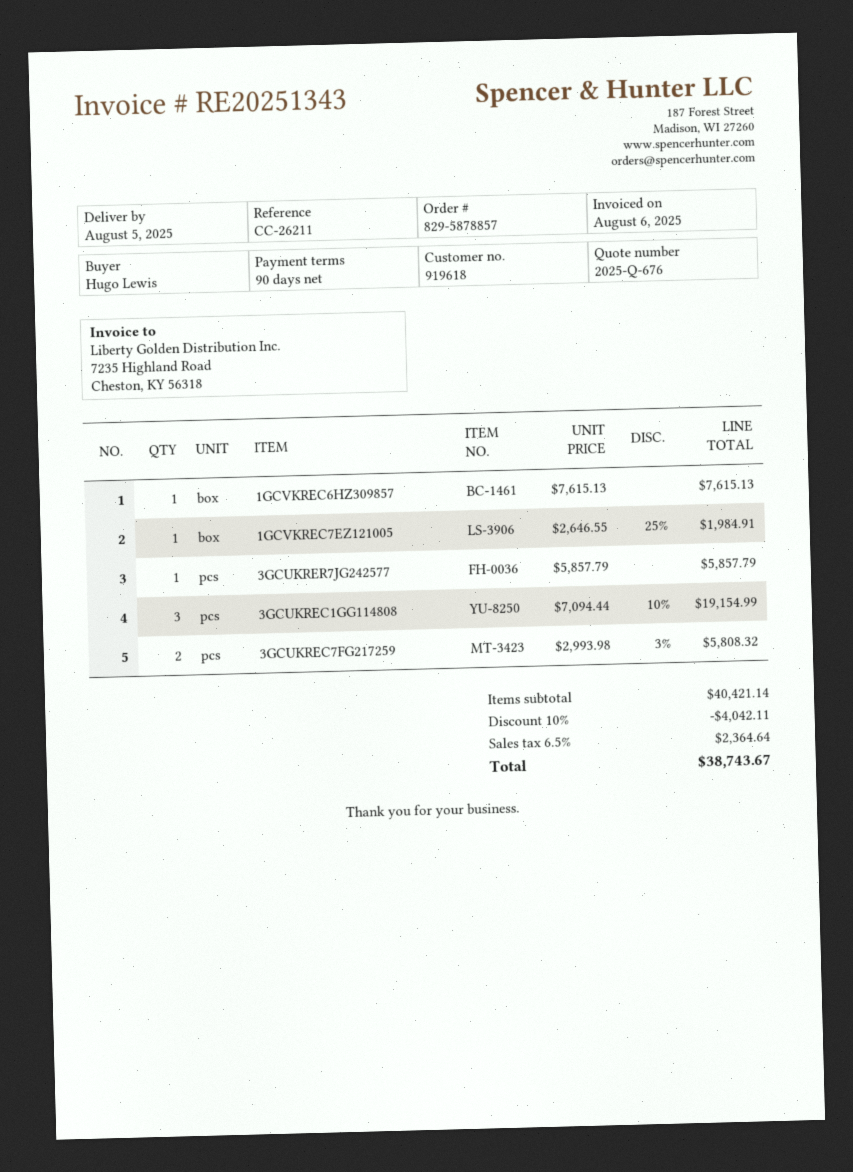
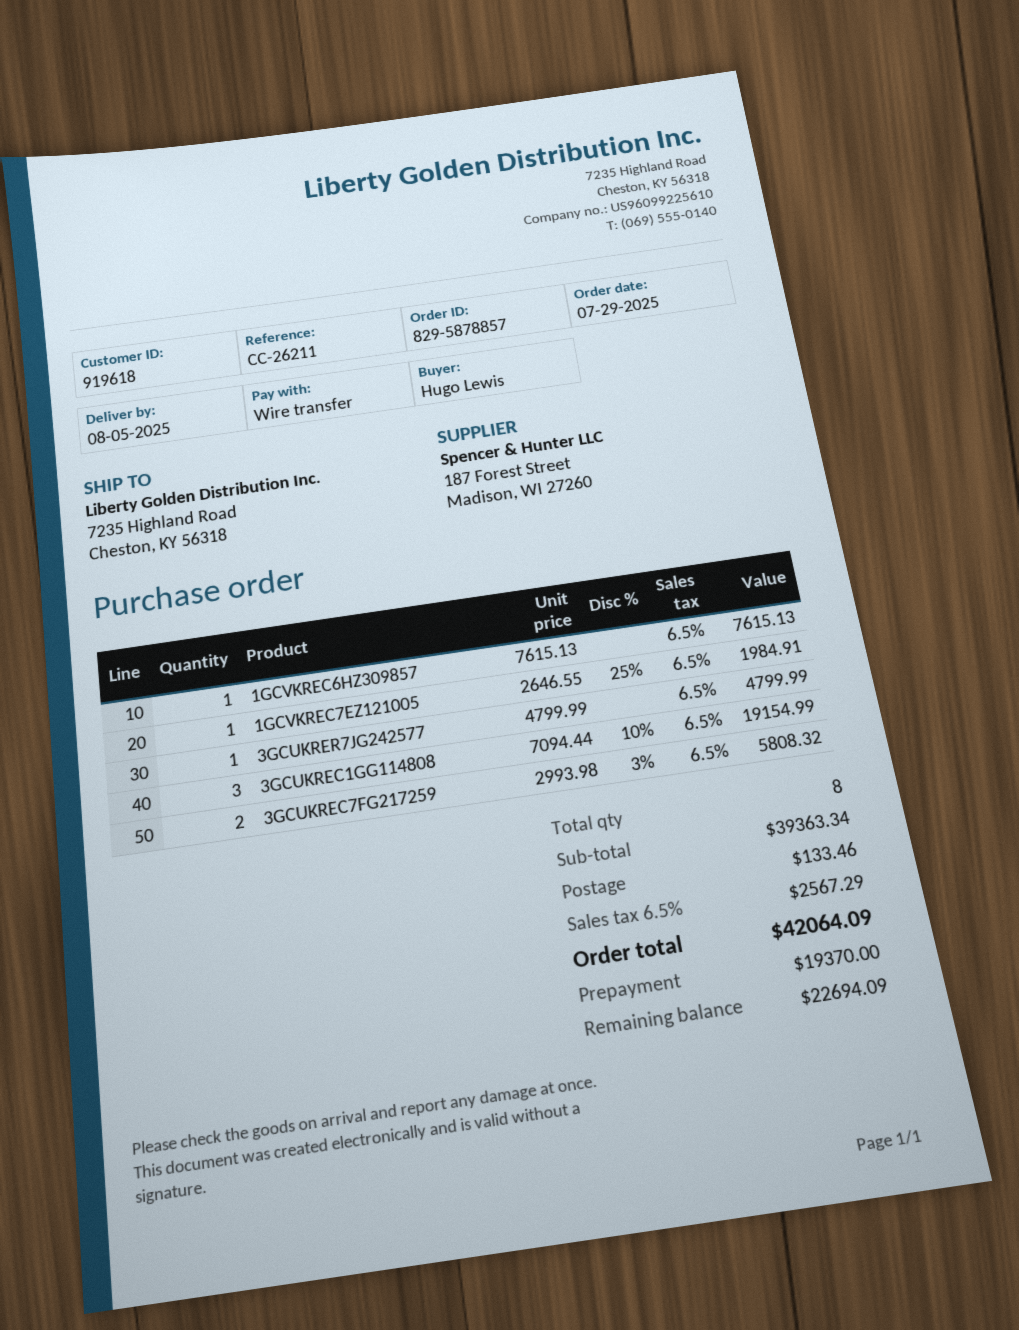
3GCUKRER7JG242577: 1 x 5857.79 = 5857.79 -> 1 x 4799.99 = 4799.99
subtotal: 40421.14 -> 39363.34
discount: 10% = 4042.11 -> none
shipping: none -> 133.46
tax: 6.5% = 2364.64 -> 6.5% = 2567.29
total: 38743.67 -> 42064.09

